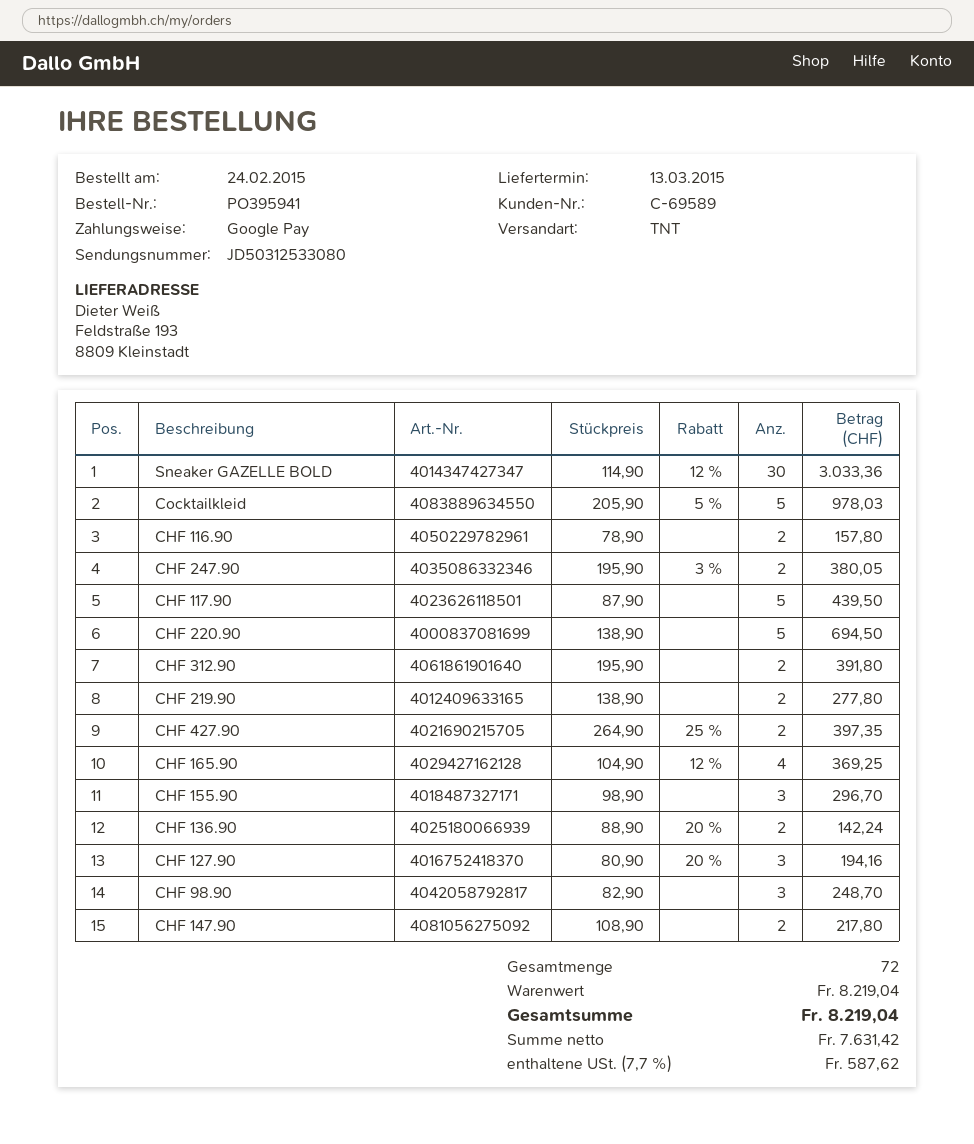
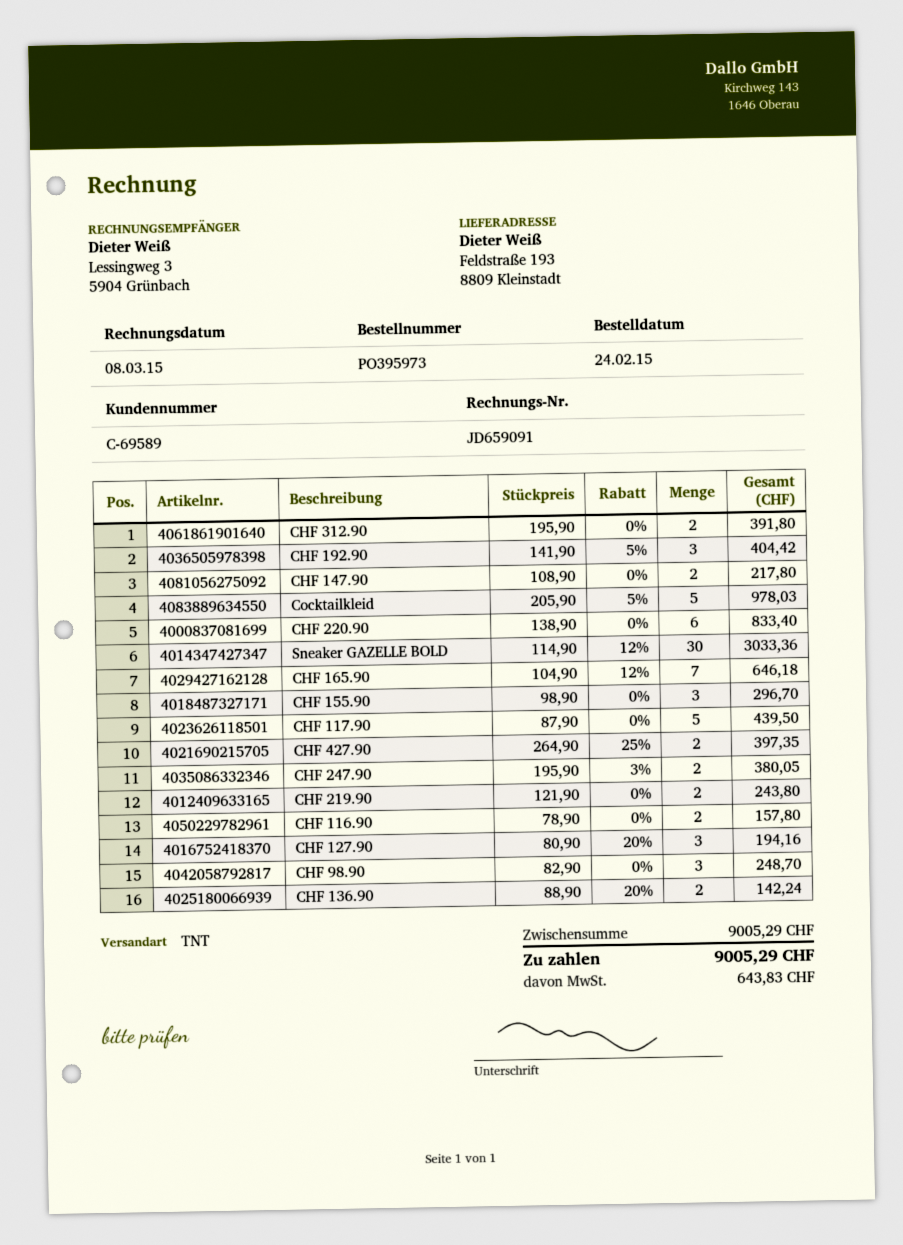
order number: PO395941 -> PO395973
CHF 220.90: 5 x 138.90 = 694.50 -> 6 x 138.90 = 833.40
CHF 219.90: 2 x 138.90 = 277.80 -> 2 x 121.90 = 243.80
CHF 165.90: 4 x 104.90 - 12% = 369.25 -> 7 x 104.90 - 12% = 646.18
CHF 192.90: none -> 3 x 141.90 - 5% = 404.42
subtotal: 8219.04 -> 9005.29
tax: 587.62 -> 643.83
total: 8219.04 -> 9005.29

